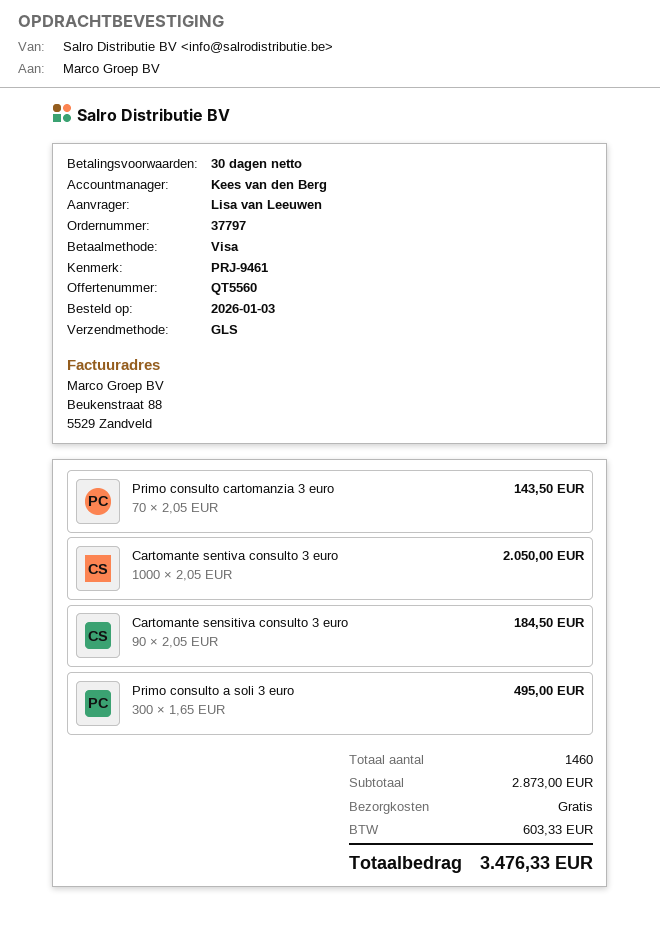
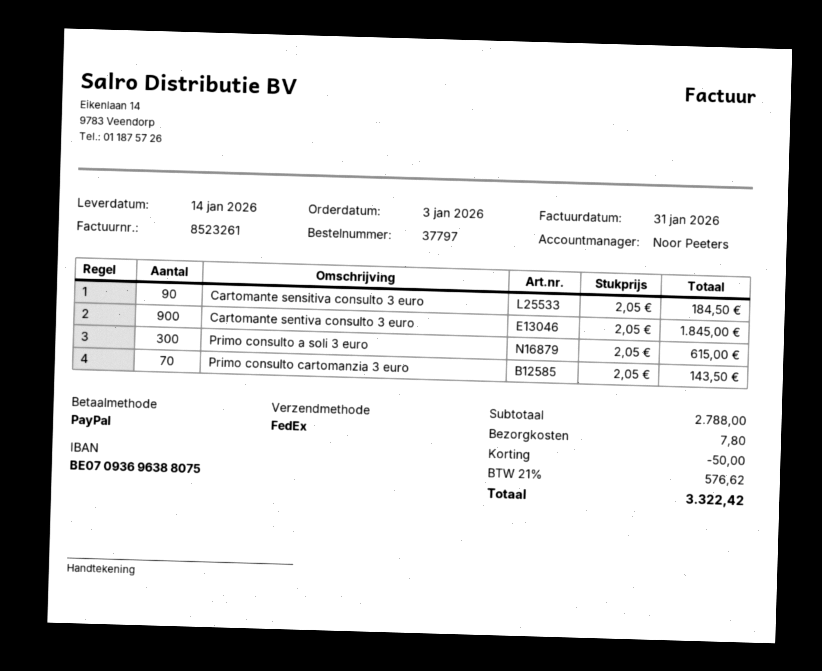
sales rep: Kees van den Berg -> Noor Peeters
payment method: Visa -> PayPal
shipping method: GLS -> FedEx
Cartomante sentiva consulto 3 euro: 1000 x 2.05 = 2050.00 -> 900 x 2.05 = 1845.00
Primo consulto a soli 3 euro: 300 x 1.65 = 495.00 -> 300 x 2.05 = 615.00
subtotal: 2873.00 -> 2788.00
discount: none -> 50.00
shipping: 0.00 -> 7.80
tax: 603.33 -> 576.62
total: 3476.33 -> 3322.42

